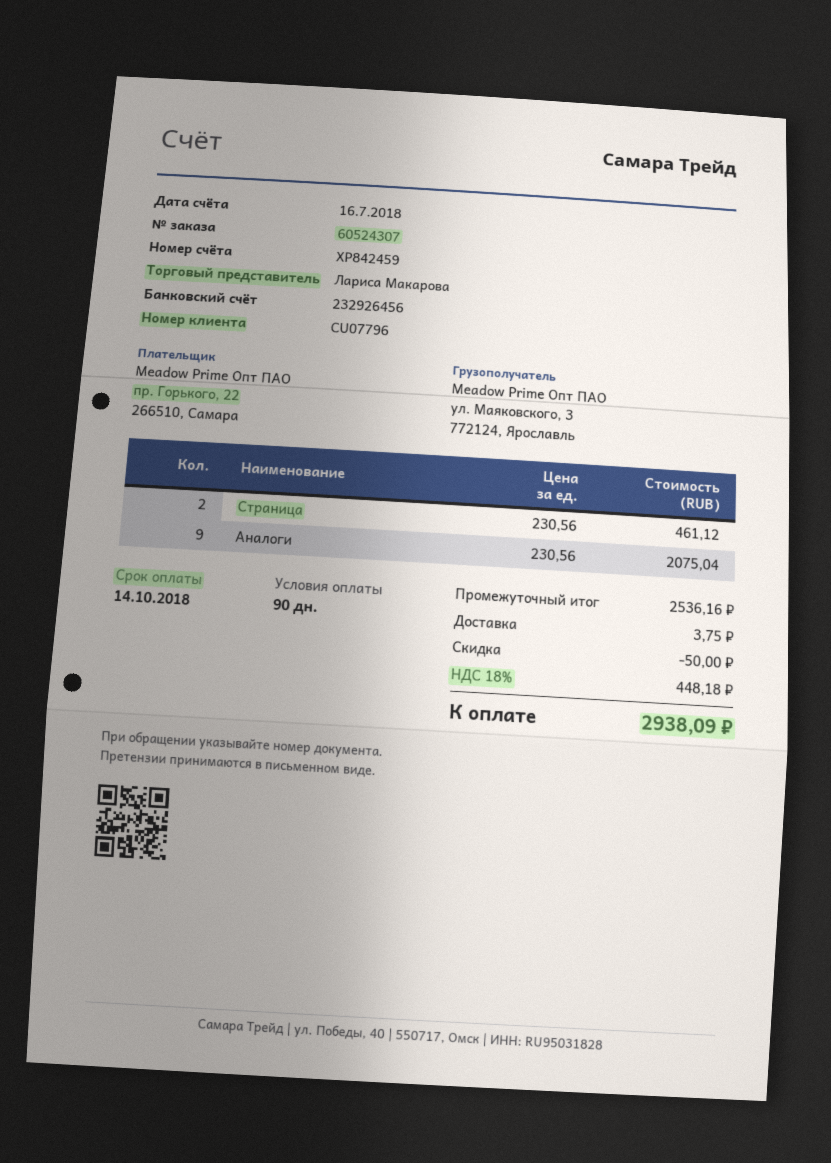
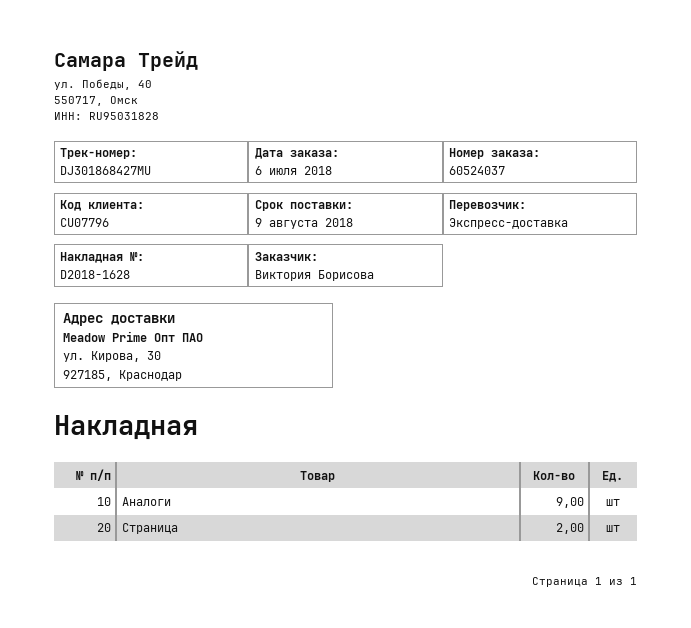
order number: 60524307 -> 60524037
ship to: ул. Маяковского, 3, 772124, Ярославль -> ул. Кирова, 30, 927185, Краснодар

